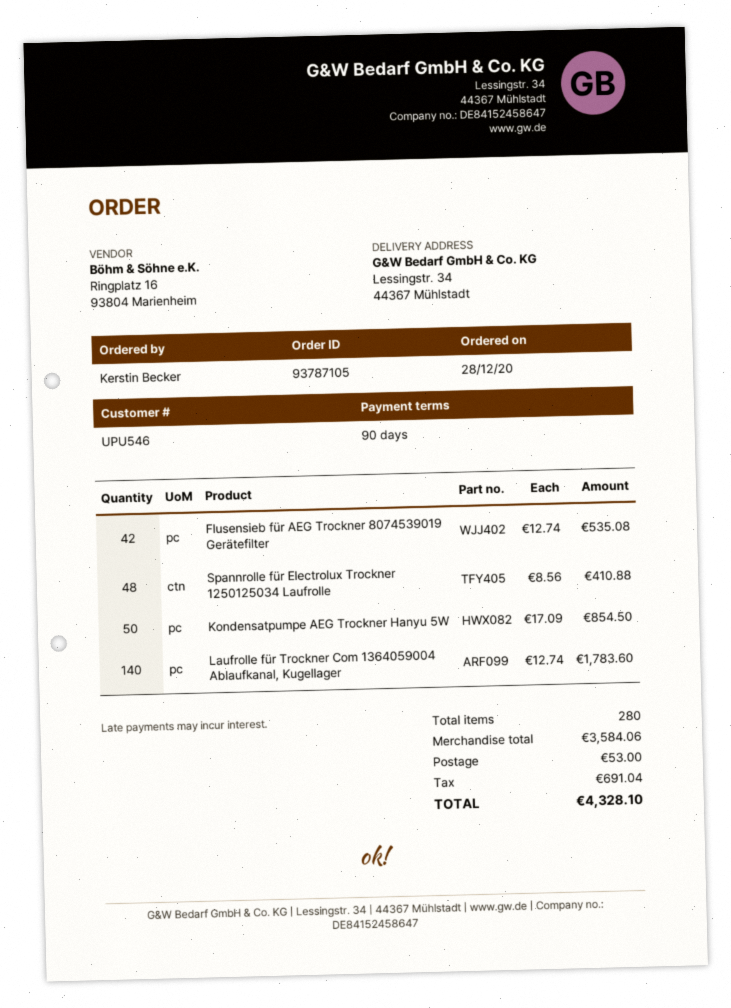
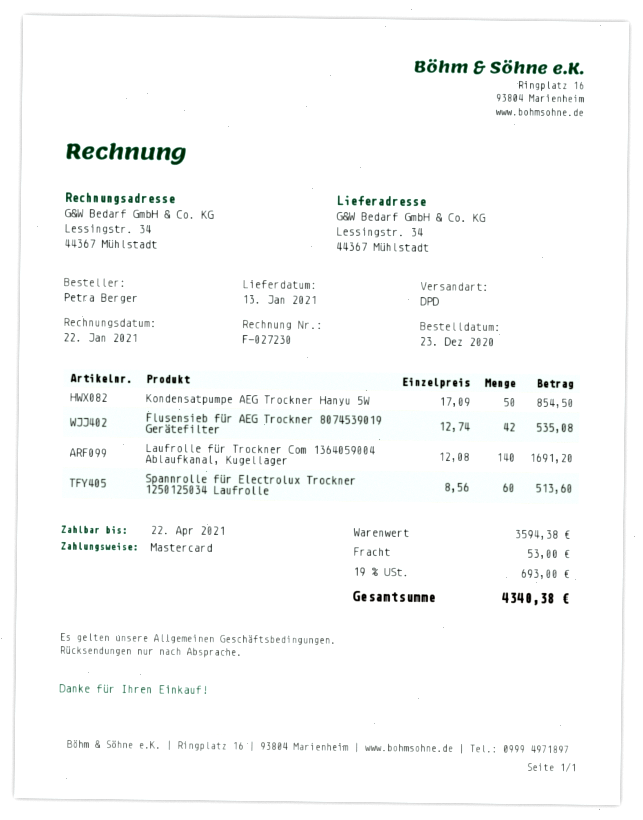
order date: 2020-12-28 -> 2020-12-23
ordered by: Kerstin Becker -> Petra Berger
Spannrolle für Electrolux Trockner 1250125034 Laufrolle: 48 x 8.56 = 410.88 -> 60 x 8.56 = 513.60
Laufrolle für Trockner Com 1364059004 Ablaufkanal, Kugellager: 140 x 12.74 = 1783.60 -> 140 x 12.08 = 1691.20
subtotal: 3584.06 -> 3594.38
tax: 691.04 -> 693.00
total: 4328.10 -> 4340.38

